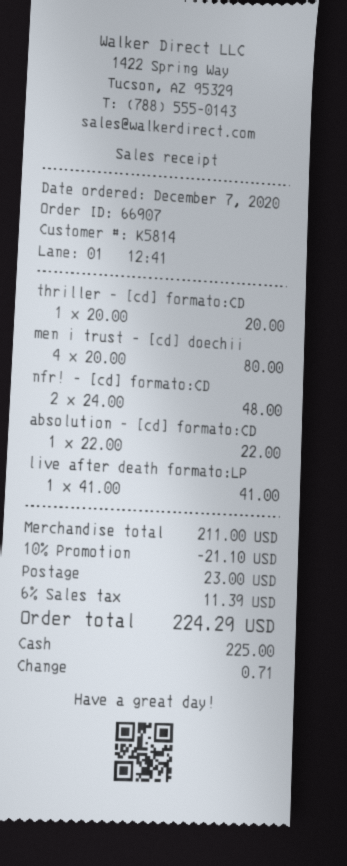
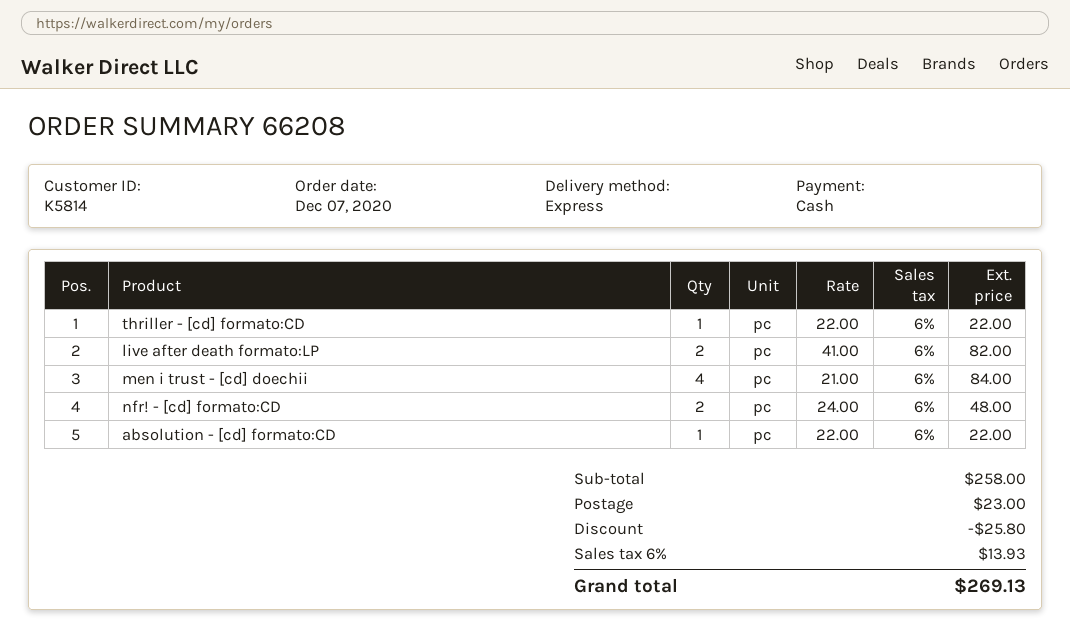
order number: 66907 -> 66208
thriller - [cd] formato:CD: 1 x 20.00 = 20.00 -> 1 x 22.00 = 22.00
men i trust - [cd] doechii: 4 x 20.00 = 80.00 -> 4 x 21.00 = 84.00
live after death formato:LP: 1 x 41.00 = 41.00 -> 2 x 41.00 = 82.00
subtotal: 211.00 -> 258.00
discount: 21.10 -> 25.80
tax: 6% = 11.39 -> 6% = 13.93
total: 224.29 -> 269.13

